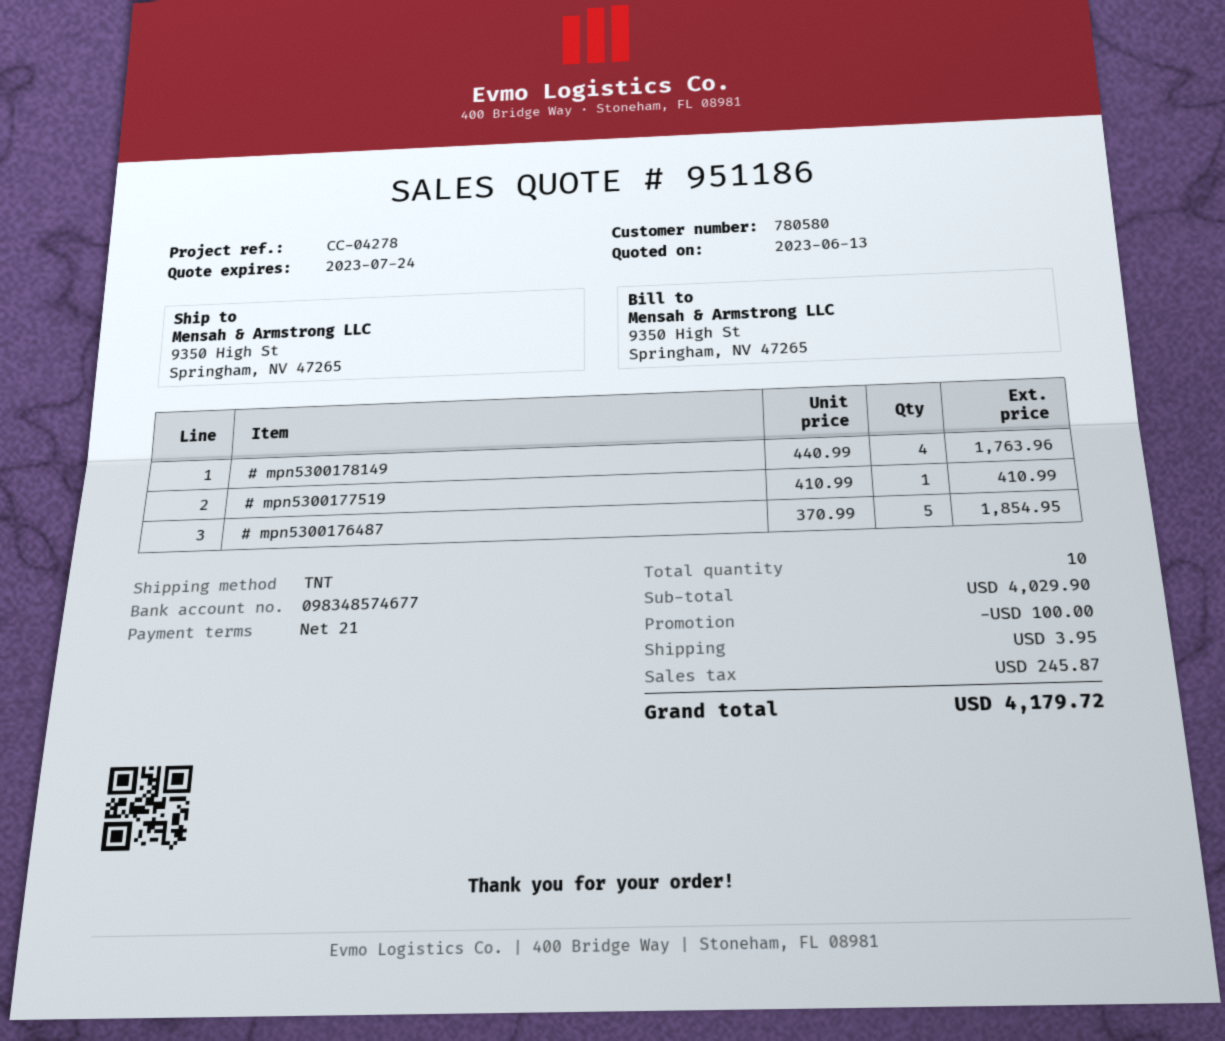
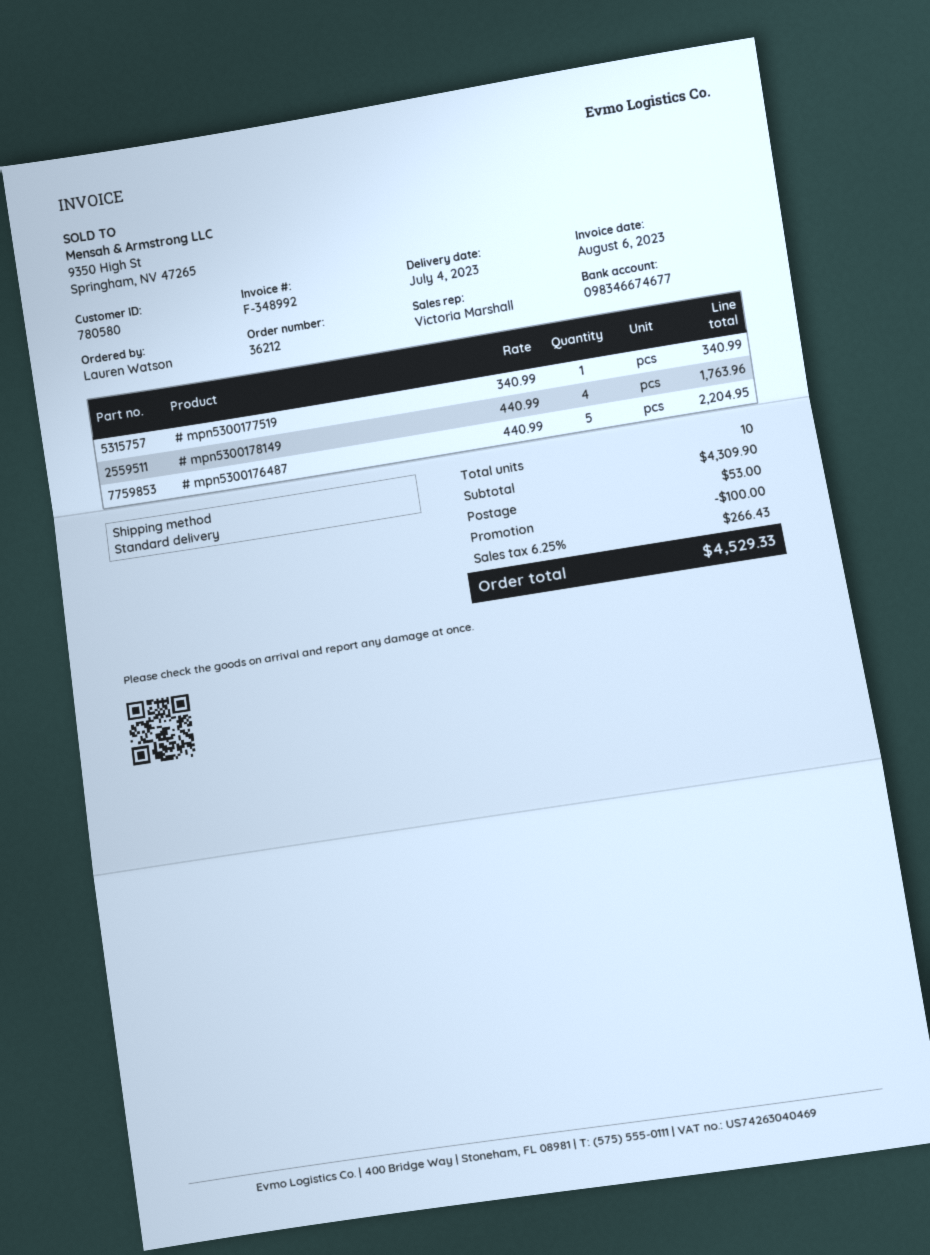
bank account: 098348574677 -> 098346674677
shipping method: TNT -> standard
# mpn5300177519: 1 x 410.99 = 410.99 -> 1 x 340.99 = 340.99
# mpn5300176487: 5 x 370.99 = 1854.95 -> 5 x 440.99 = 2204.95
subtotal: 4029.90 -> 4309.90
shipping: 3.95 -> 53.00
tax: 245.87 -> 266.43
total: 4179.72 -> 4529.33

